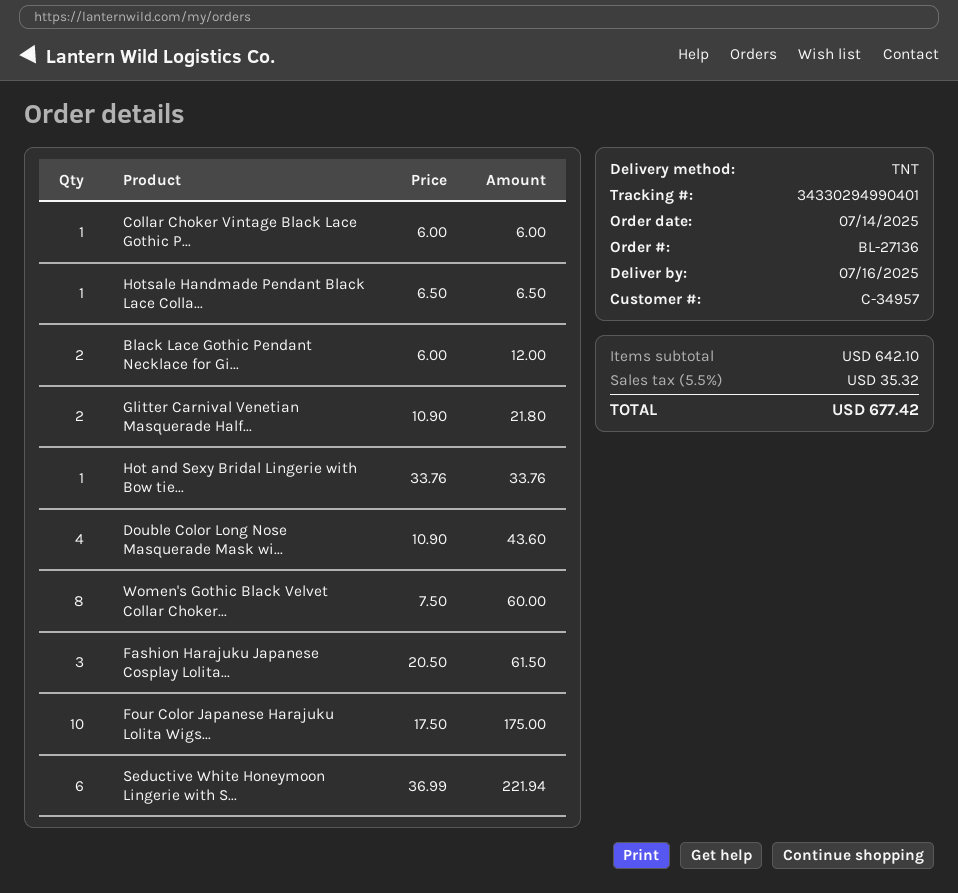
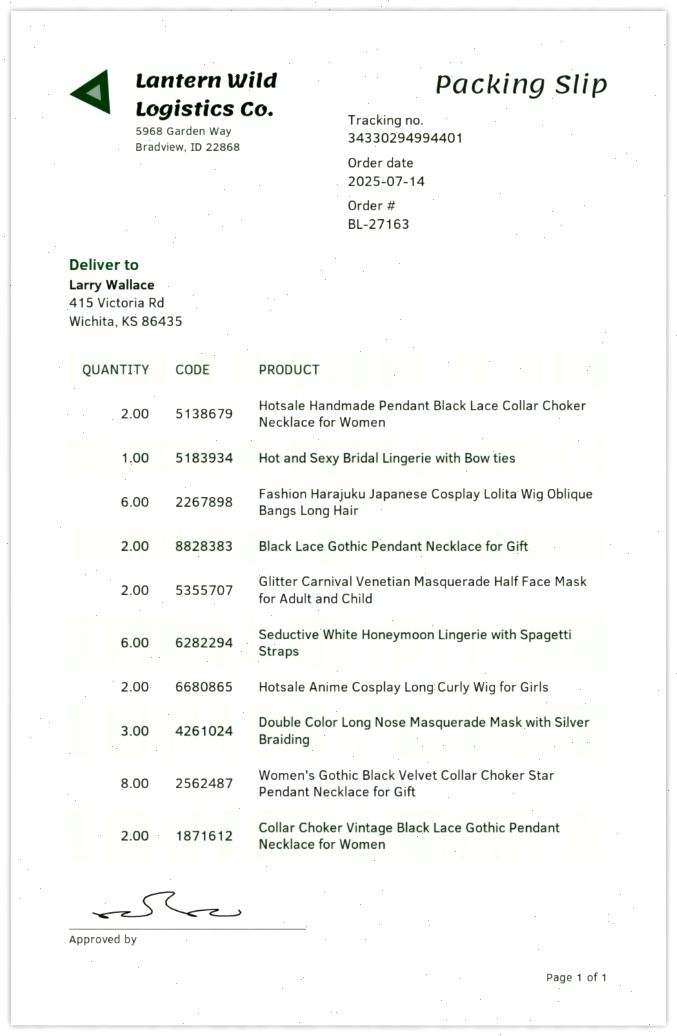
order number: BL-27136 -> BL-27163
tracking number: 34330294990401 -> 34330294994401
Collar Choker Vintage Black Lace Gothic P...: 1 -> 2
Hotsale Handmade Pendant Black Lace Colla...: 1 -> 2
Double Color Long Nose Masquerade Mask wi...: 4 -> 3
Fashion Harajuku Japanese Cosplay Lolita...: 3 -> 6
Four Color Japanese Harajuku Lolita Wigs...: 10 -> none
Hotsale Anime Cosplay Long Curly Wig for Girls: none -> 2

